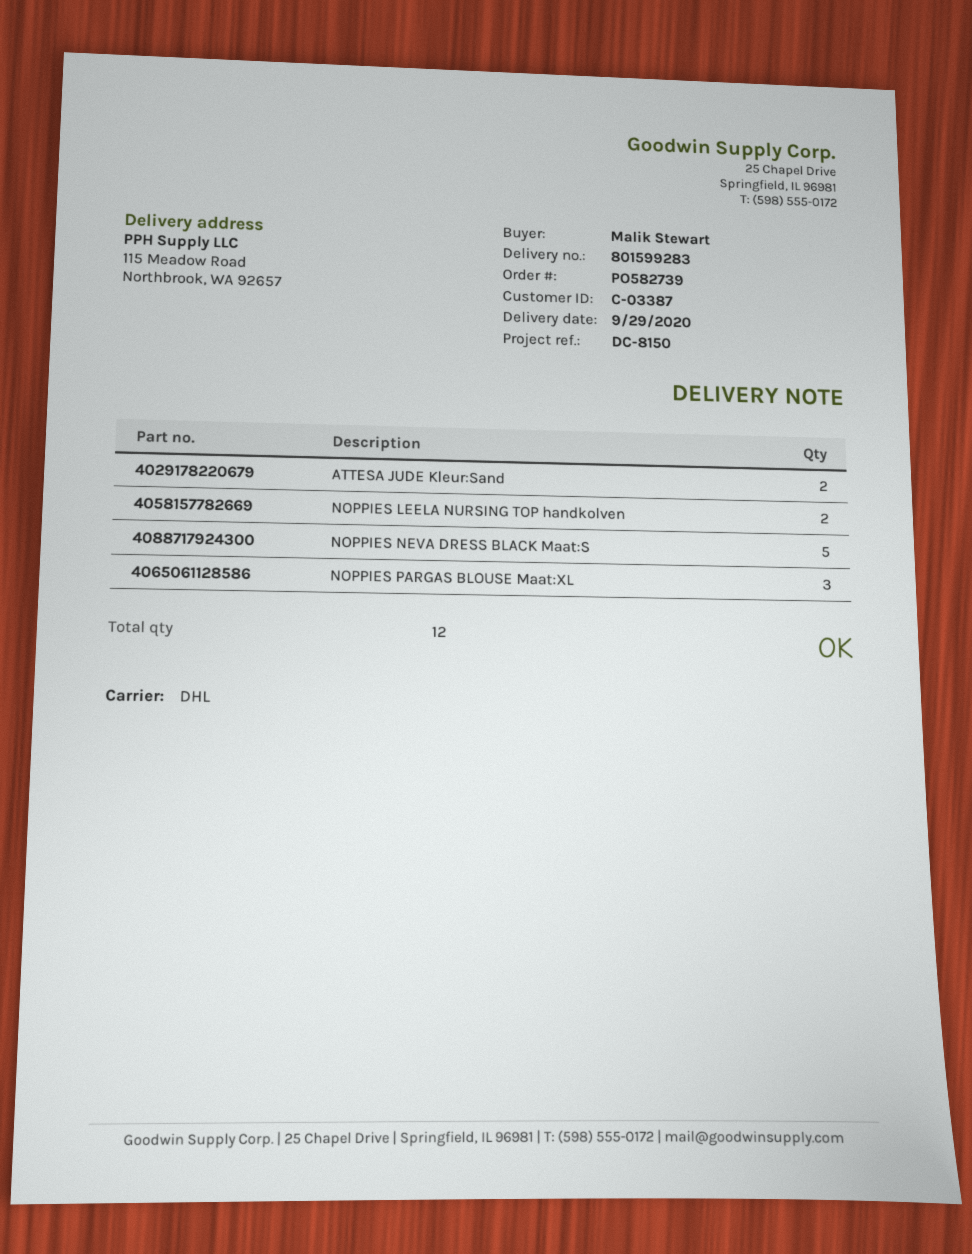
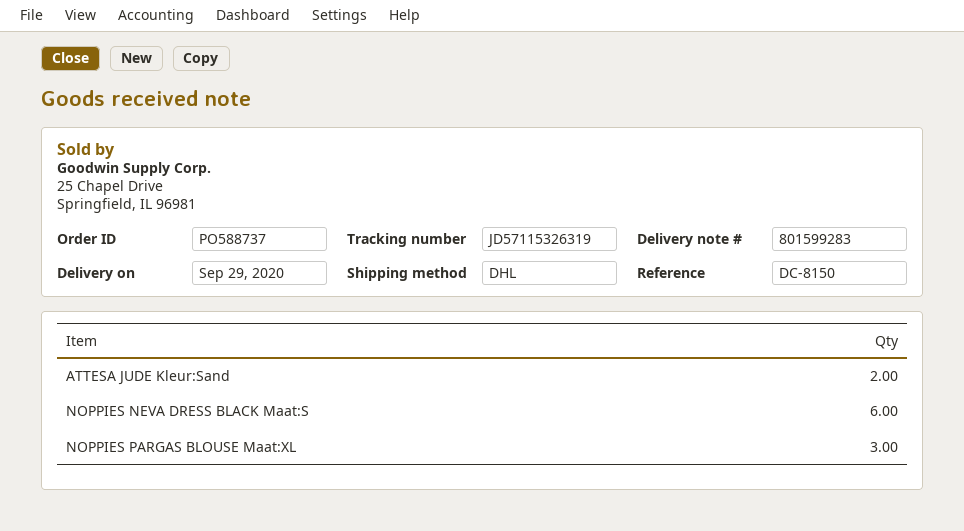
order number: PO582739 -> PO588737
NOPPIES LEELA NURSING TOP handkolven: 2 -> none
NOPPIES NEVA DRESS BLACK Maat:S: 5 -> 6

